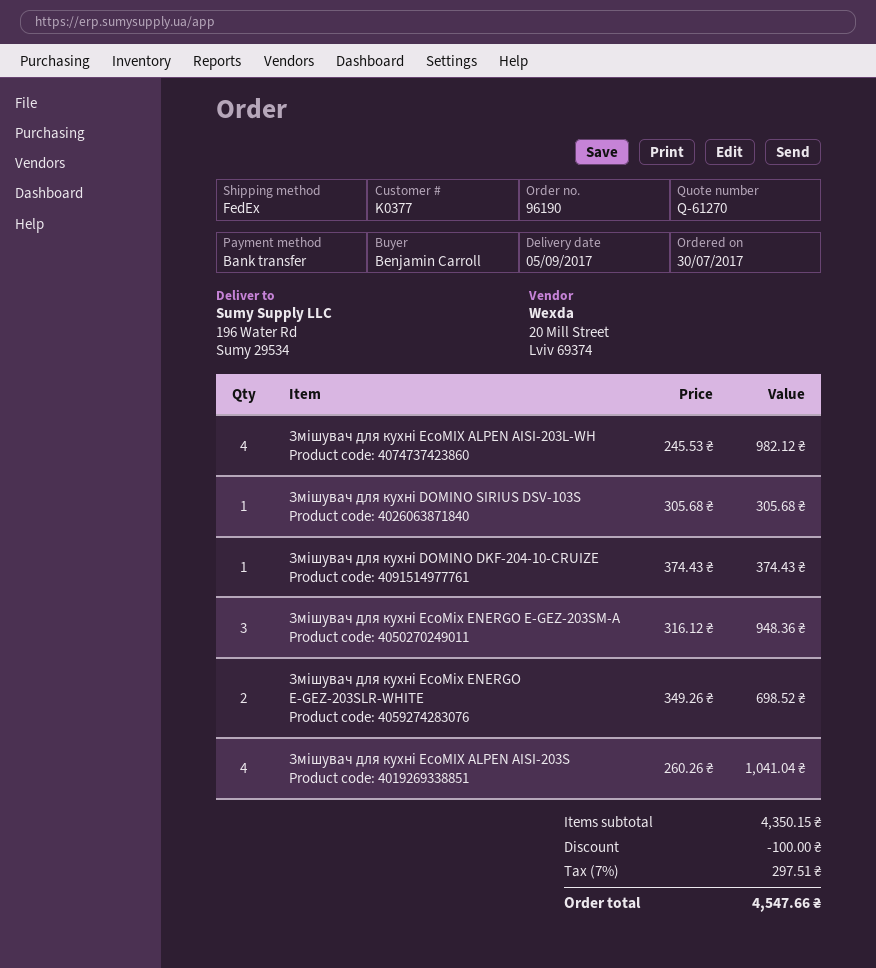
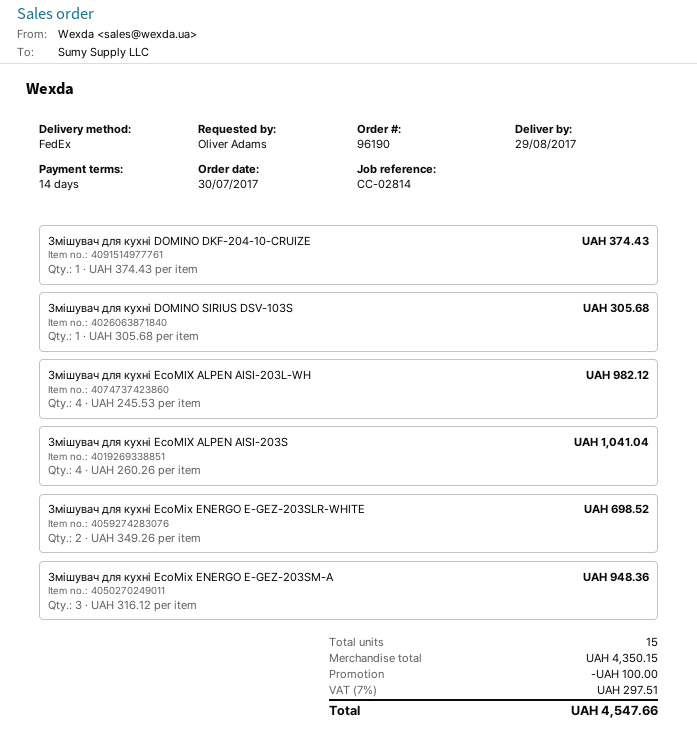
delivery date: 2017-09-05 -> 2017-08-29
ordered by: Benjamin Carroll -> Oliver Adams

